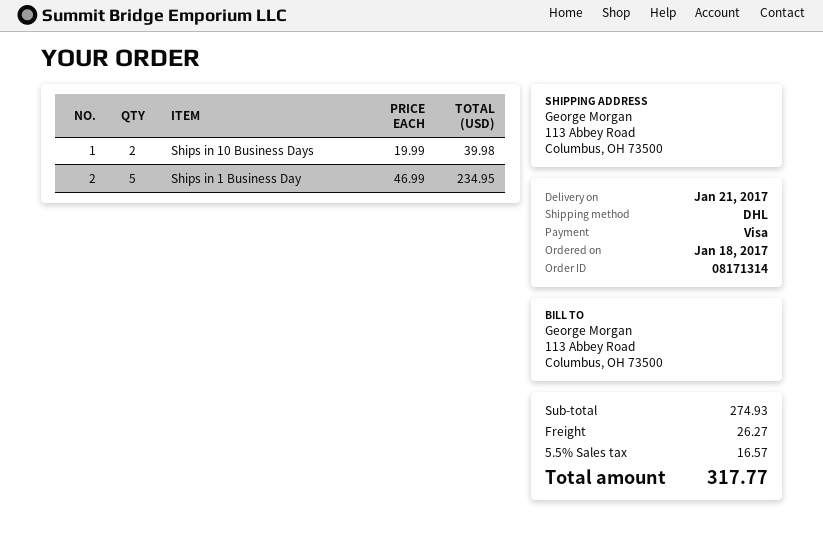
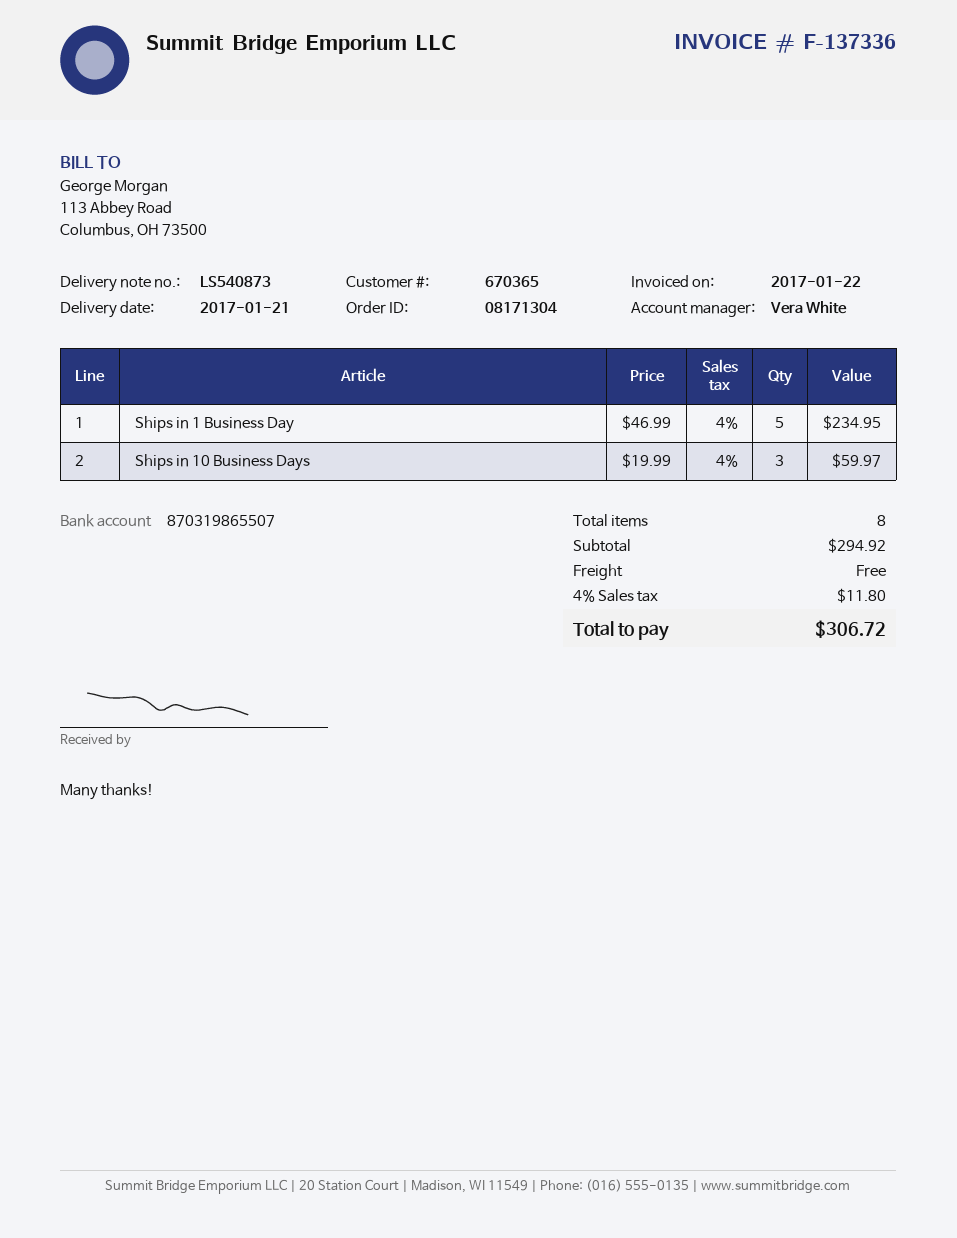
order number: 08171314 -> 08171304
Ships in 10 Business Days: 2 x 19.99 = 39.98 -> 3 x 19.99 = 59.97
subtotal: 274.93 -> 294.92
shipping: 26.27 -> 0.00
tax: 5.5% = 16.57 -> 4% = 11.80
total: 317.77 -> 306.72

